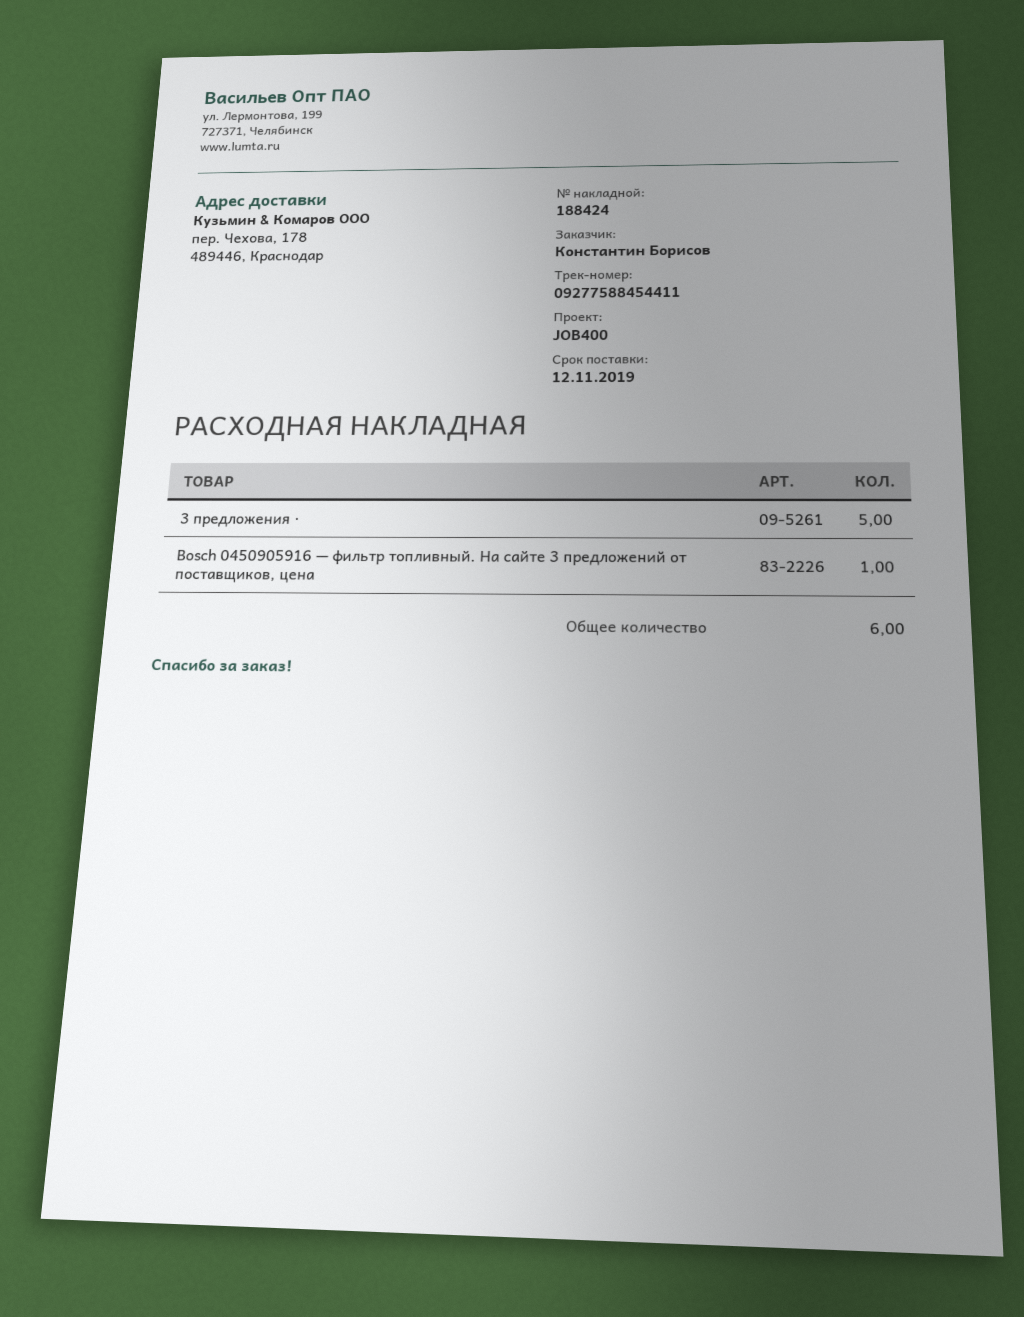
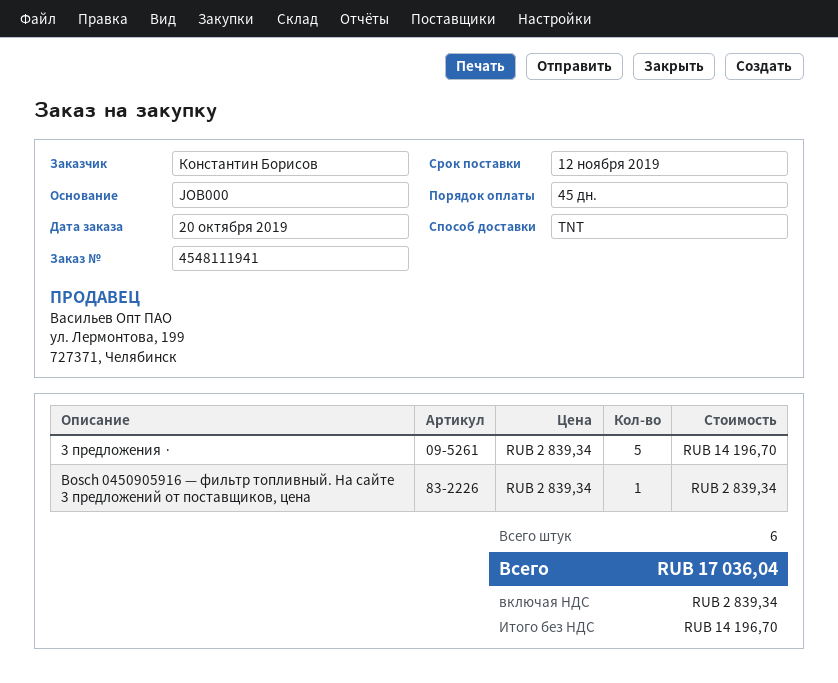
reference: JOB400 -> JOB000

